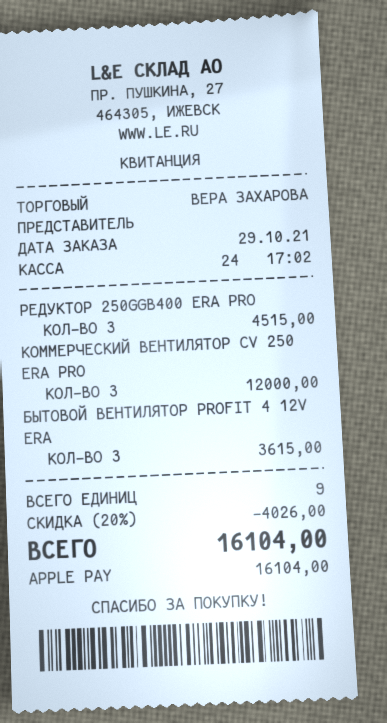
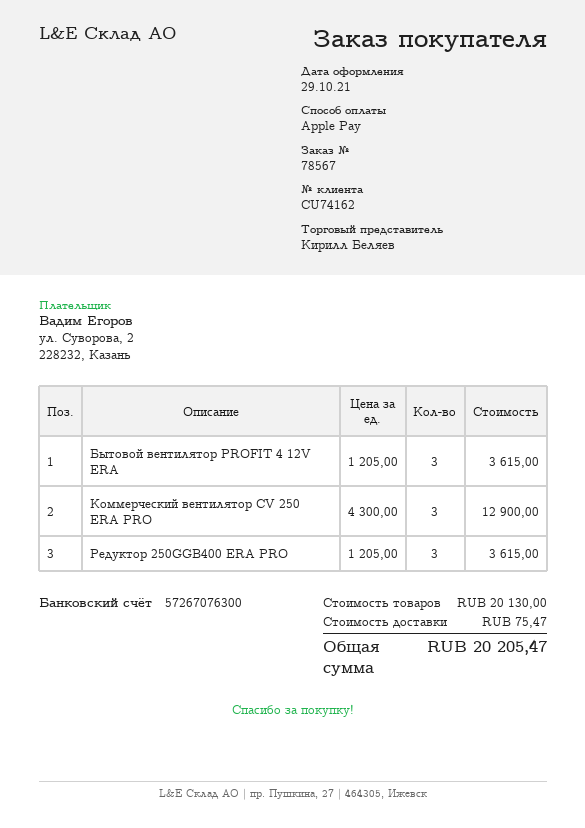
sales rep: ВЕРА ЗАХАРОВА -> Кирилл Беляев
РЕДУКТОР 250GGB400 ERA PRO: 3 for 4515.00 -> 3 for 3615.00
КОММЕРЧЕСКИЙ ВЕНТИЛЯТОР CV 250 ERA PRO: 3 for 12000.00 -> 3 for 12900.00
discount: 20% = 4026.00 -> none
shipping: none -> 75.47
total: 16104.00 -> 20205.47

